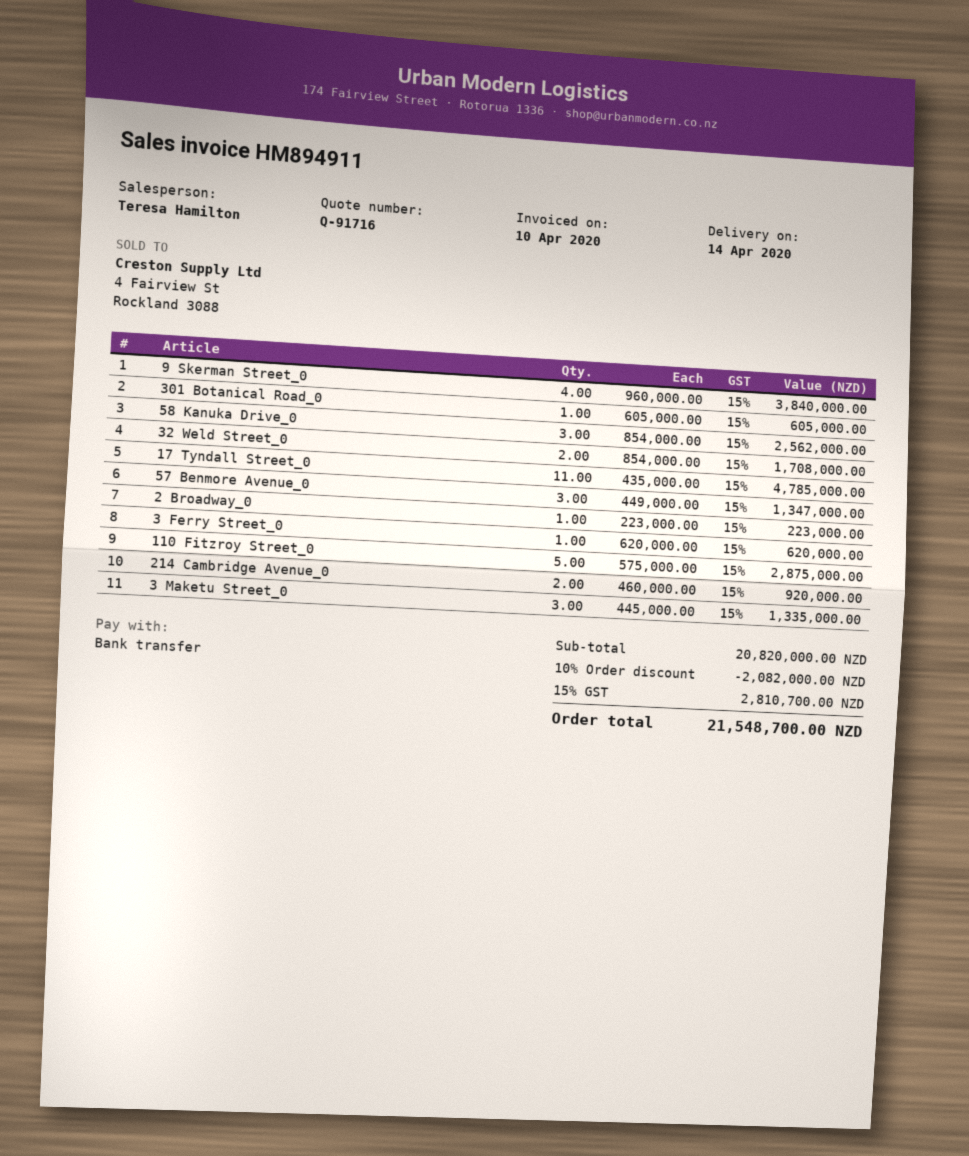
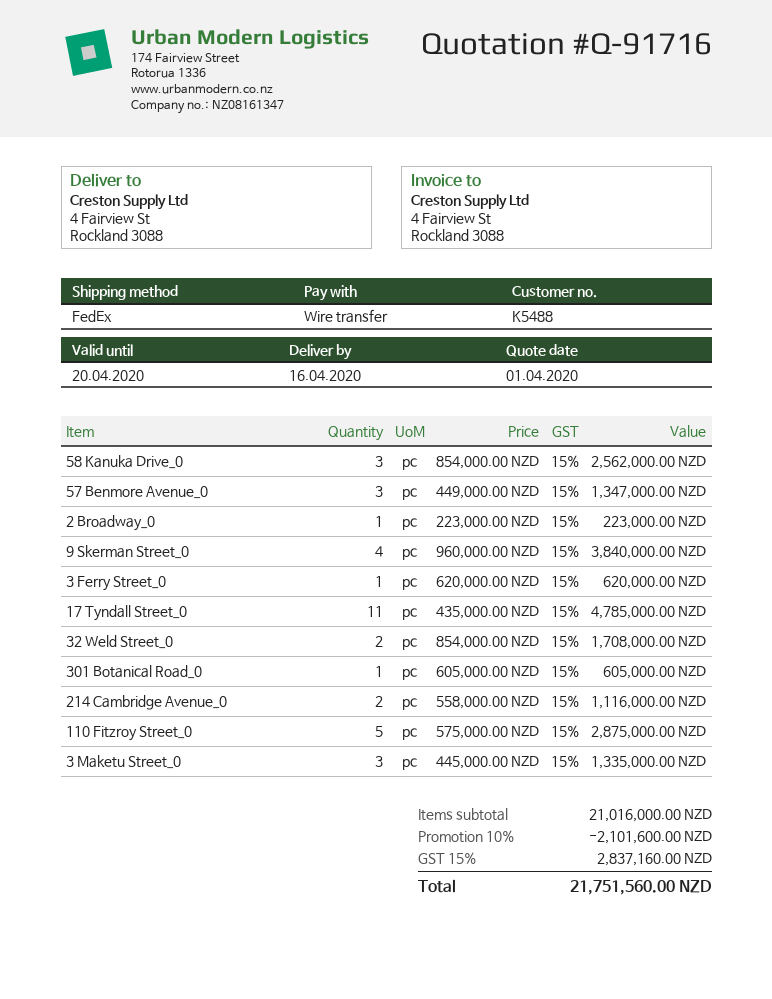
delivery date: 2020-04-14 -> 2020-04-16
214 Cambridge Avenue_0: 2 x 460000.00 = 920000.00 -> 2 x 558000.00 = 1116000.00
subtotal: 20820000.00 -> 21016000.00
discount: 10% = 2082000.00 -> 10% = 2101600.00
tax: 15% = 2810700.00 -> 15% = 2837160.00
total: 21548700.00 -> 21751560.00

